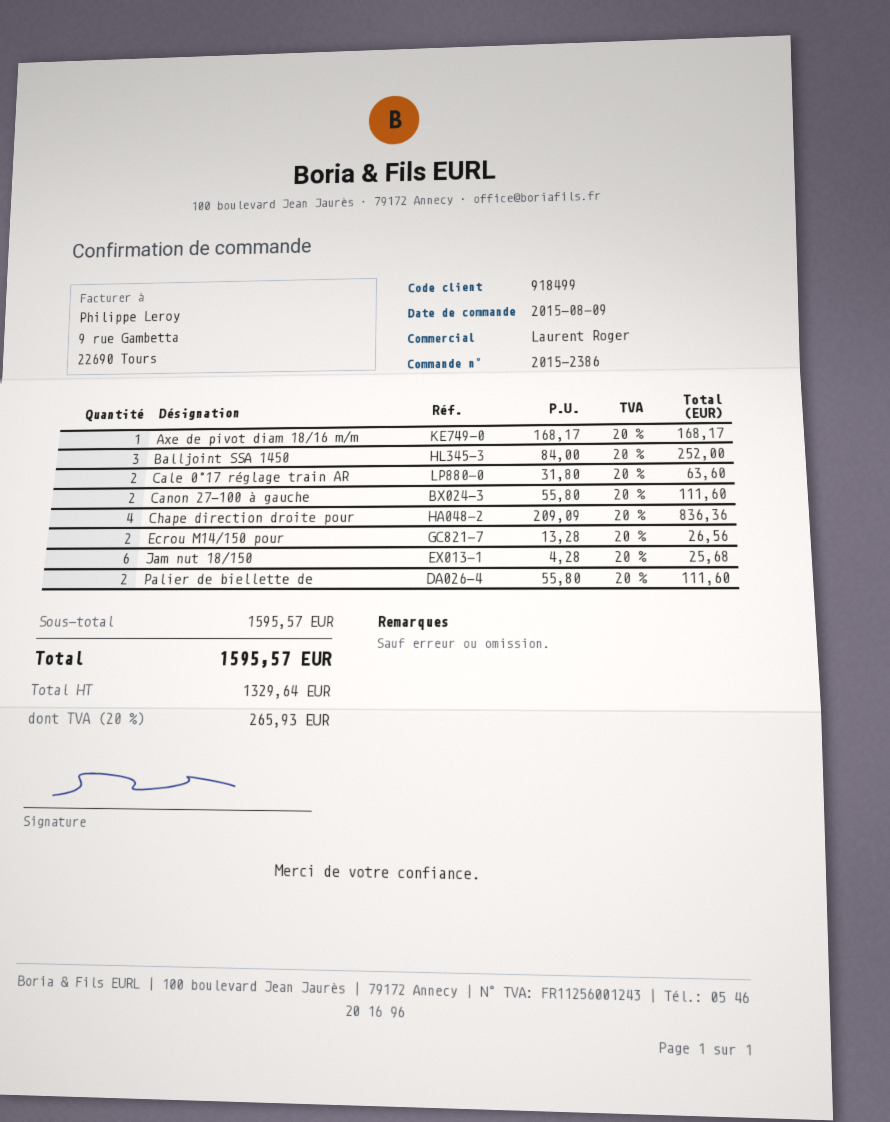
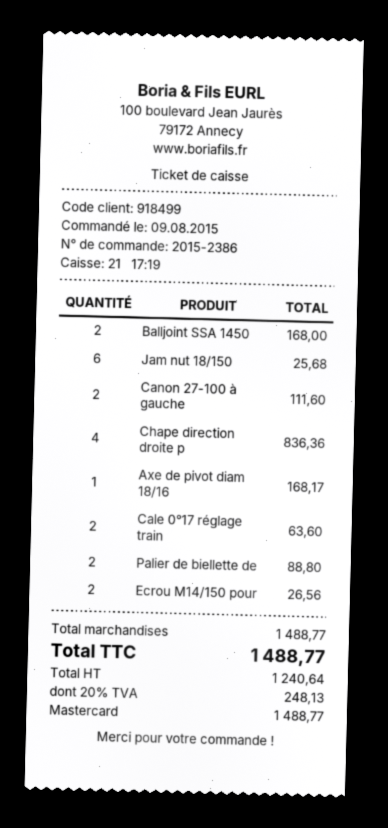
Balljoint SSA 1450: 3 for 252.00 -> 2 for 168.00
Palier de biellette de: 2 for 111.60 -> 2 for 88.80
subtotal: 1595.57 -> 1488.77
net: 1329.64 -> 1240.64
tax: 20% = 265.93 -> 20% = 248.13
total: 1595.57 -> 1488.77

